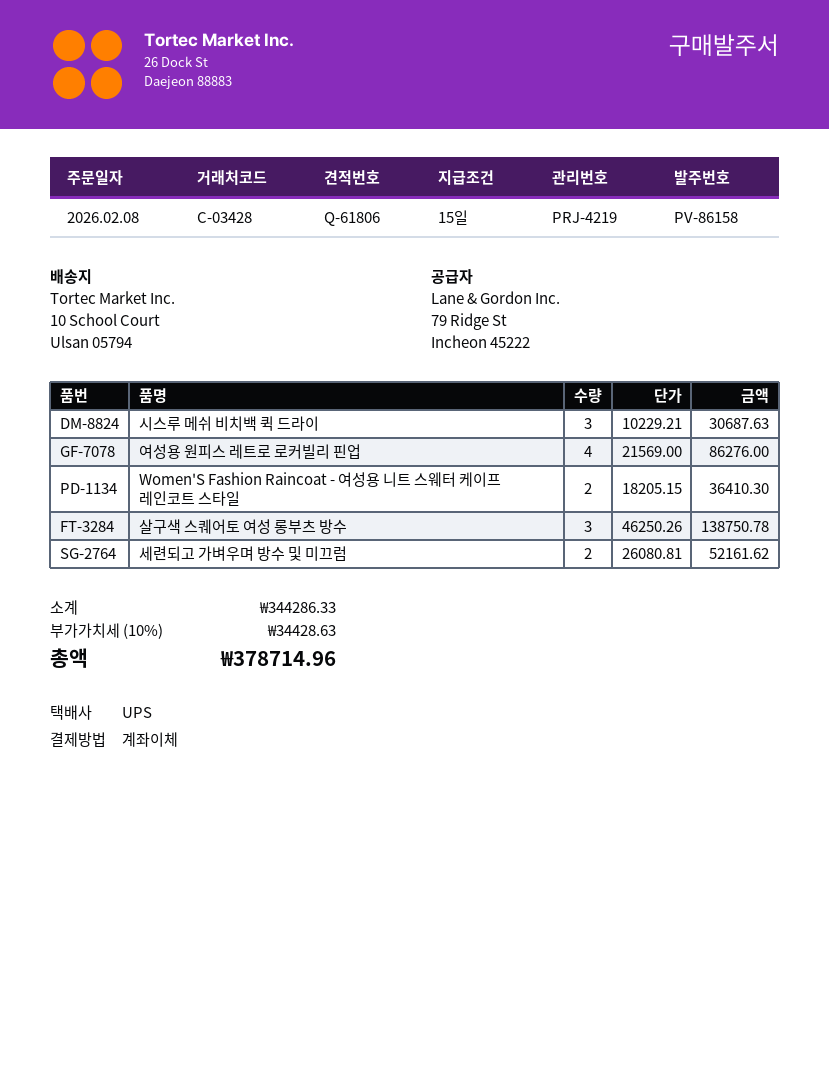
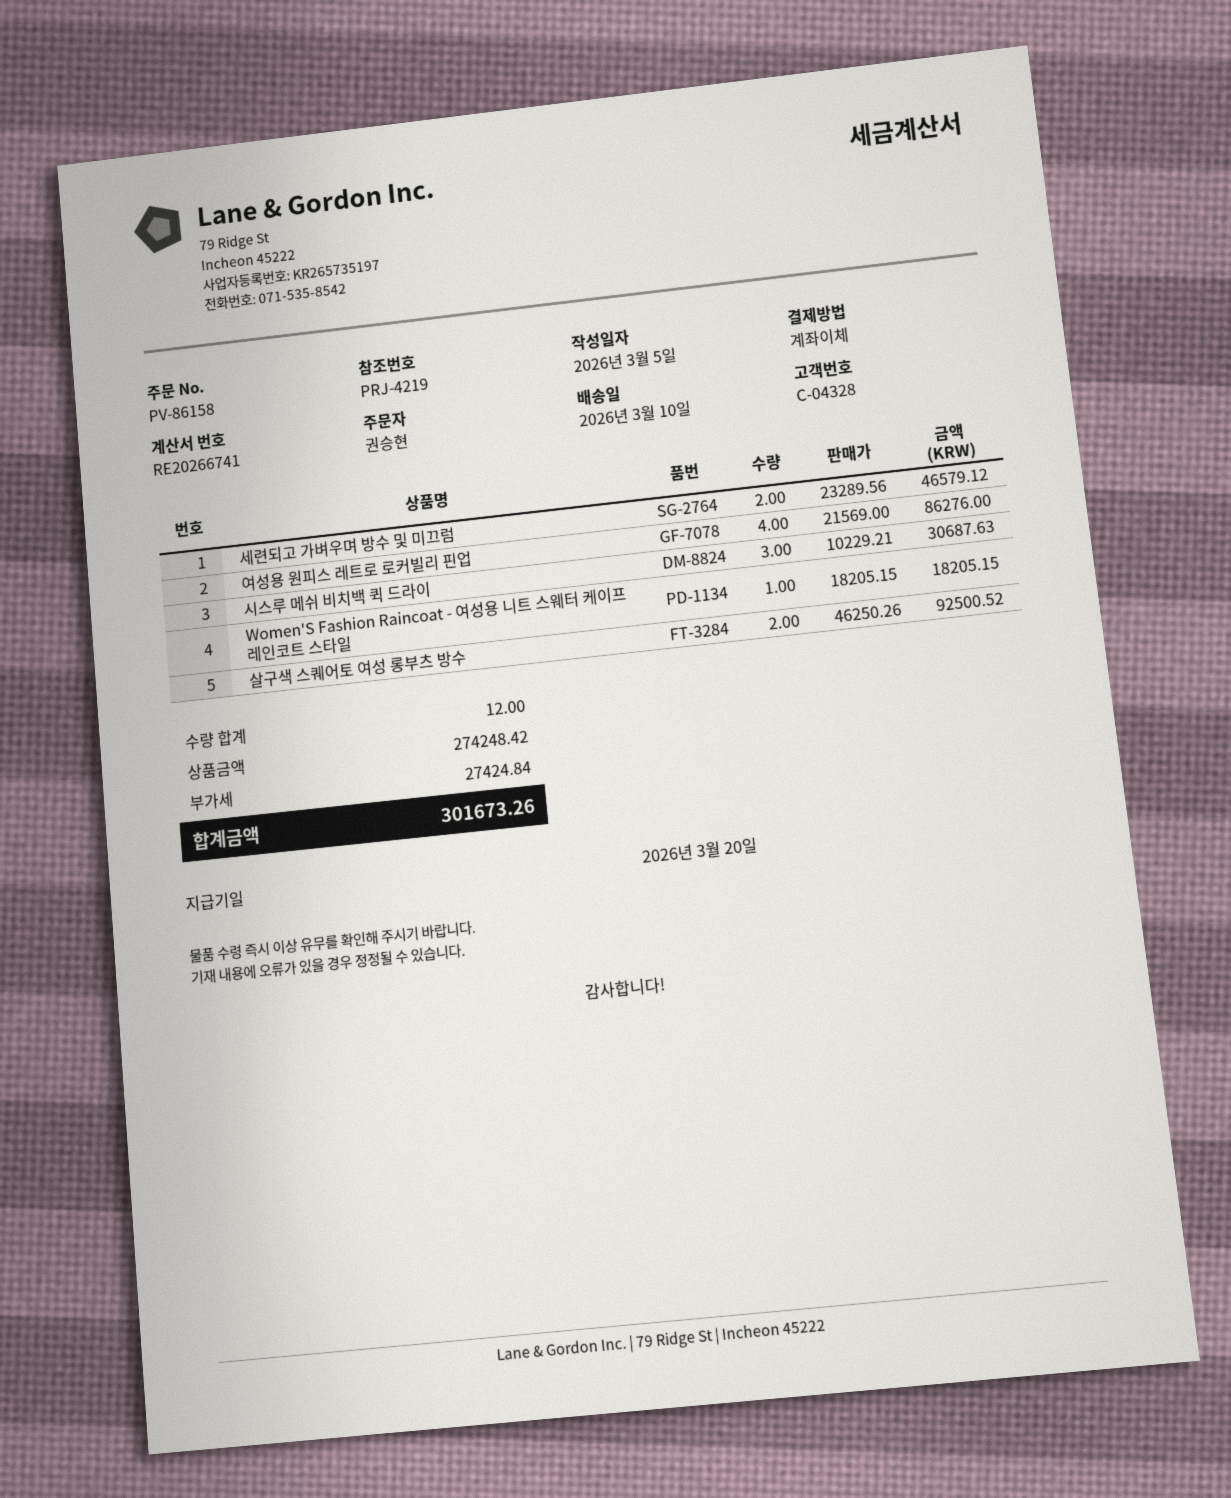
customer number: C-03428 -> C-04328
Women'S Fashion Raincoat - 여성용 니트 스웨터 케이프 레인코트 스타일: 2 x 18205.15 = 36410.30 -> 1 x 18205.15 = 18205.15
살구색 스퀘어토 여성 롱부츠 방수: 3 x 46250.26 = 138750.78 -> 2 x 46250.26 = 92500.52
세련되고 가벼우며 방수 및 미끄럼: 2 x 26080.81 = 52161.62 -> 2 x 23289.56 = 46579.12
subtotal: 344286.33 -> 274248.42
tax: 34428.63 -> 27424.84
total: 378714.96 -> 301673.26

